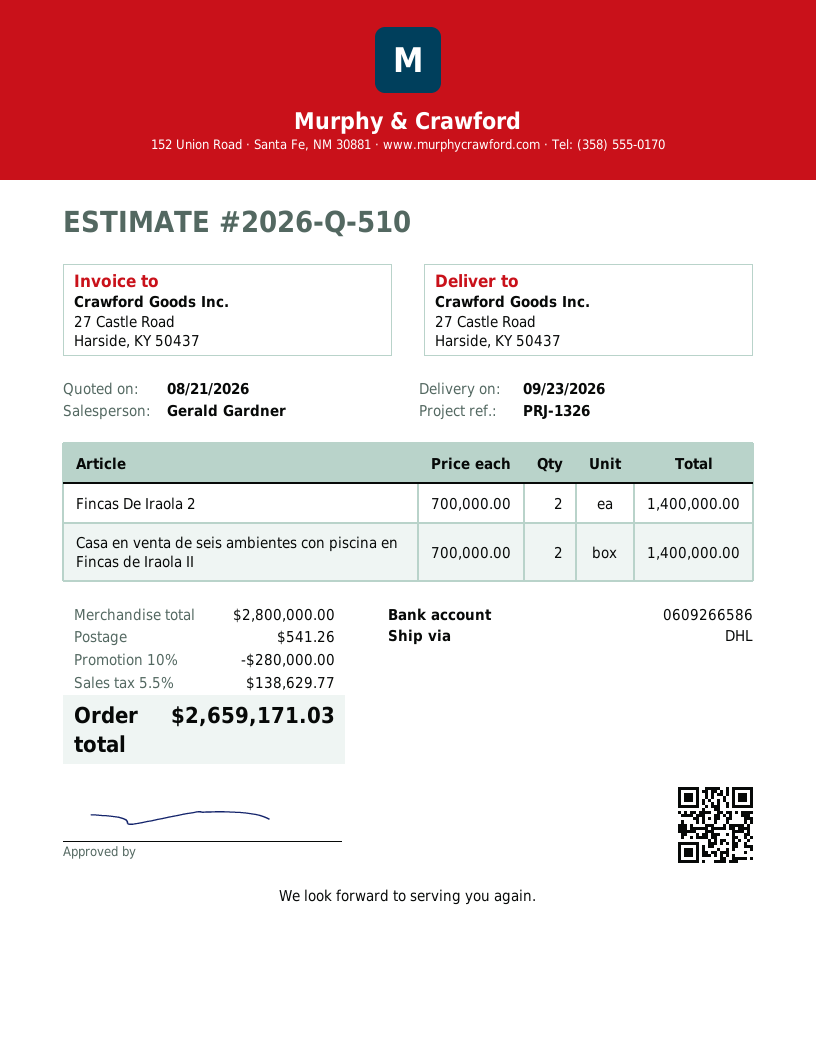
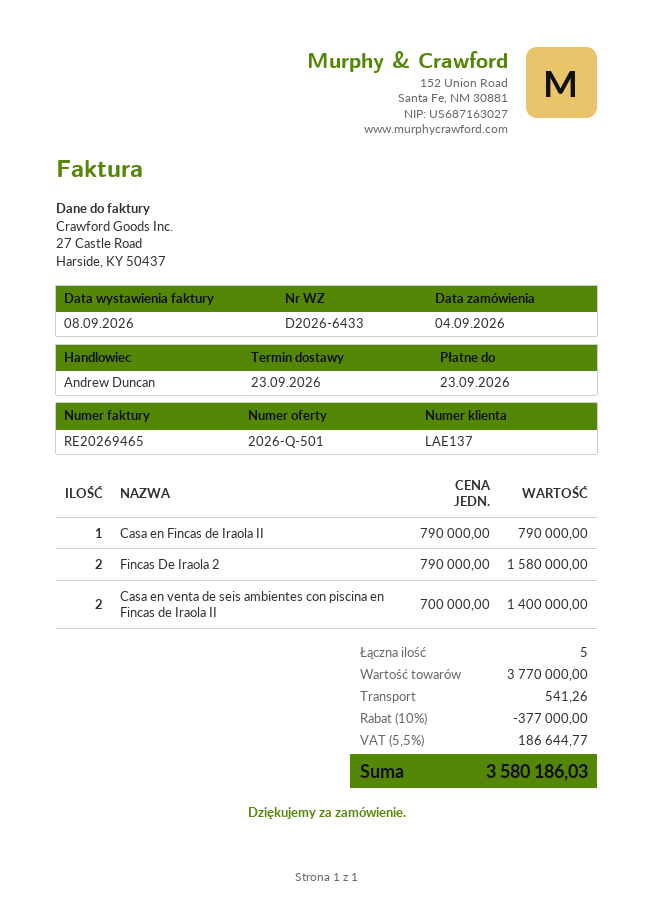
quote number: 2026-Q-510 -> 2026-Q-501
sales rep: Gerald Gardner -> Andrew Duncan
Fincas De Iraola 2: 2 x 700000.00 = 1400000.00 -> 2 x 790000.00 = 1580000.00
Casa en Fincas de Iraola II: none -> 1 x 790000.00 = 790000.00
subtotal: 2800000.00 -> 3770000.00
discount: 10% = 280000.00 -> 10% = 377000.00
tax: 5.5% = 138629.77 -> 5.5% = 186644.77
total: 2659171.03 -> 3580186.03

